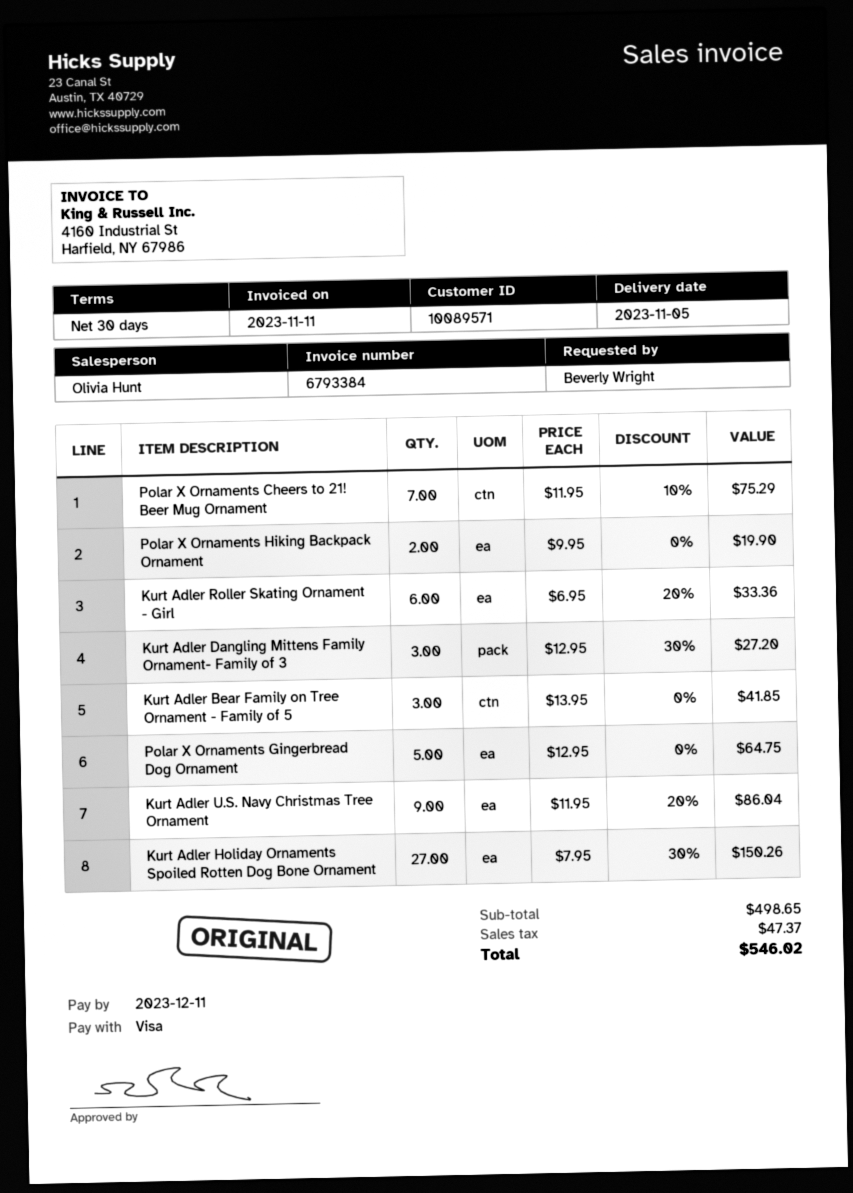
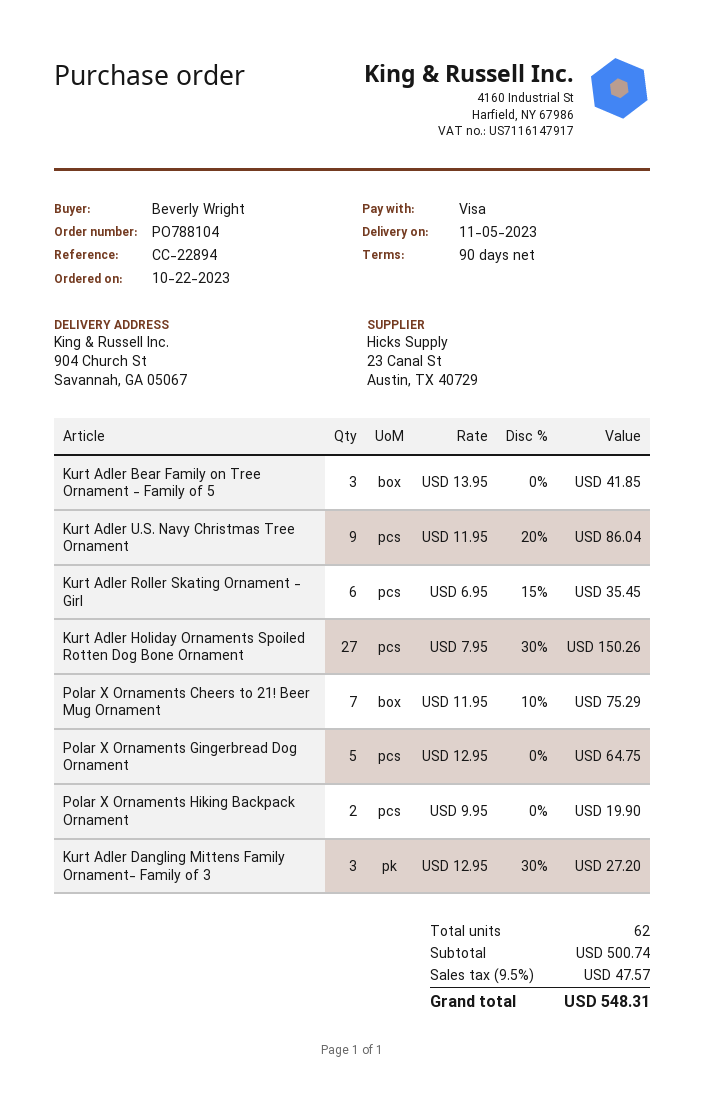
payment terms: 30 days -> 90 days
Kurt Adler Roller Skating Ornament - Girl: 6 x 6.95 - 20% = 33.36 -> 6 x 6.95 - 15% = 35.45
subtotal: 498.65 -> 500.74
tax: 47.37 -> 47.57
total: 546.02 -> 548.31

